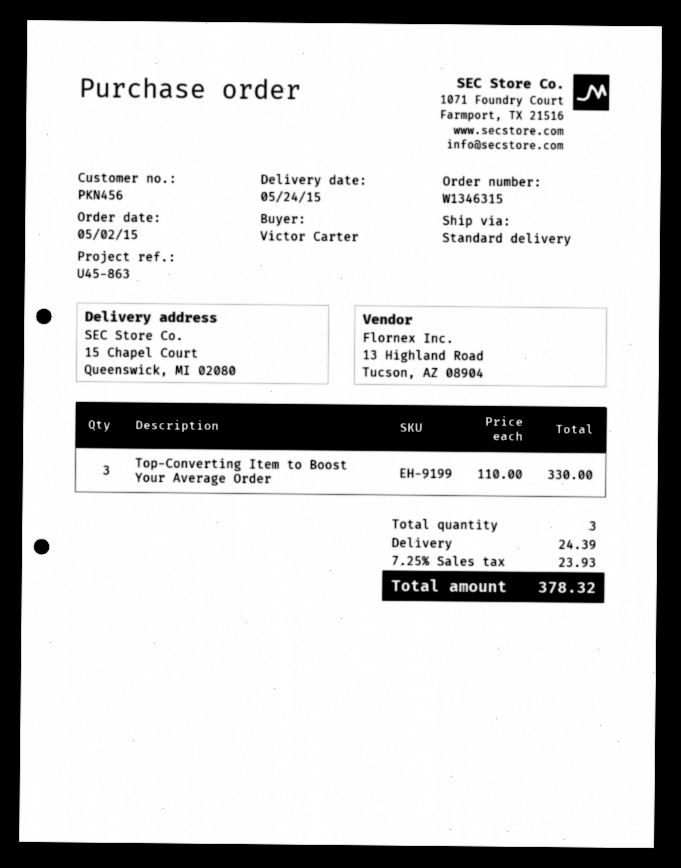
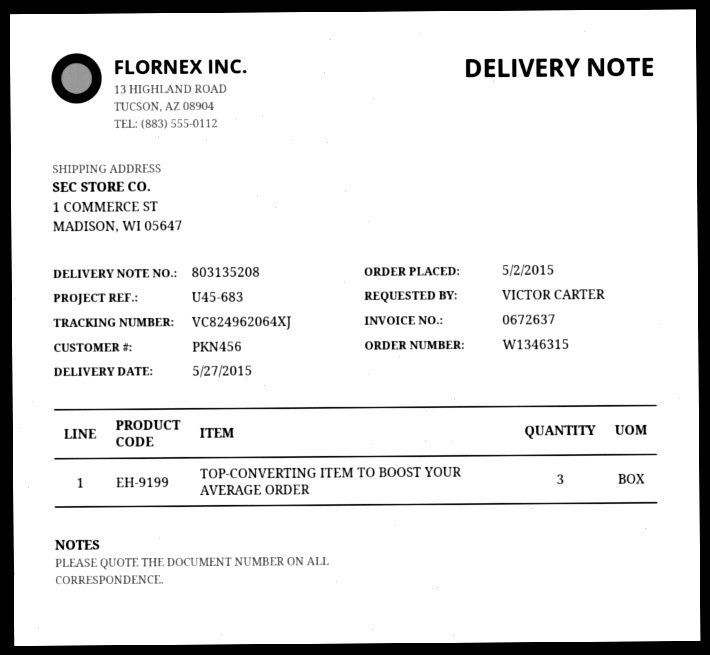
delivery date: 2015-05-24 -> 2015-05-27
reference: U45-863 -> U45-683
ship to: 15 Chapel Court, Queenswick, MI 02080 -> 1 COMMERCE ST, MADISON, WI 05647

